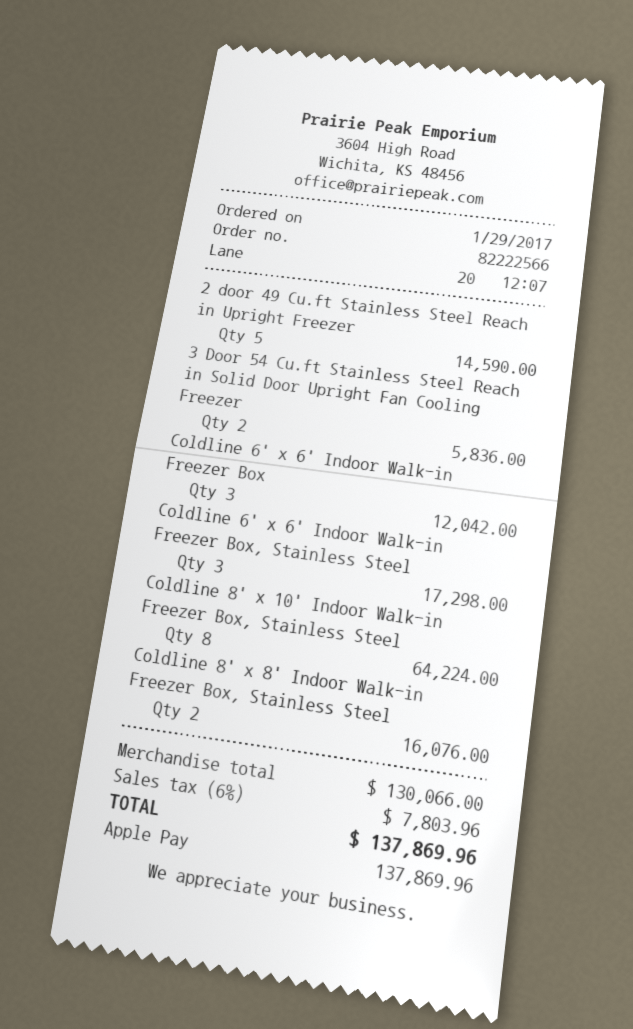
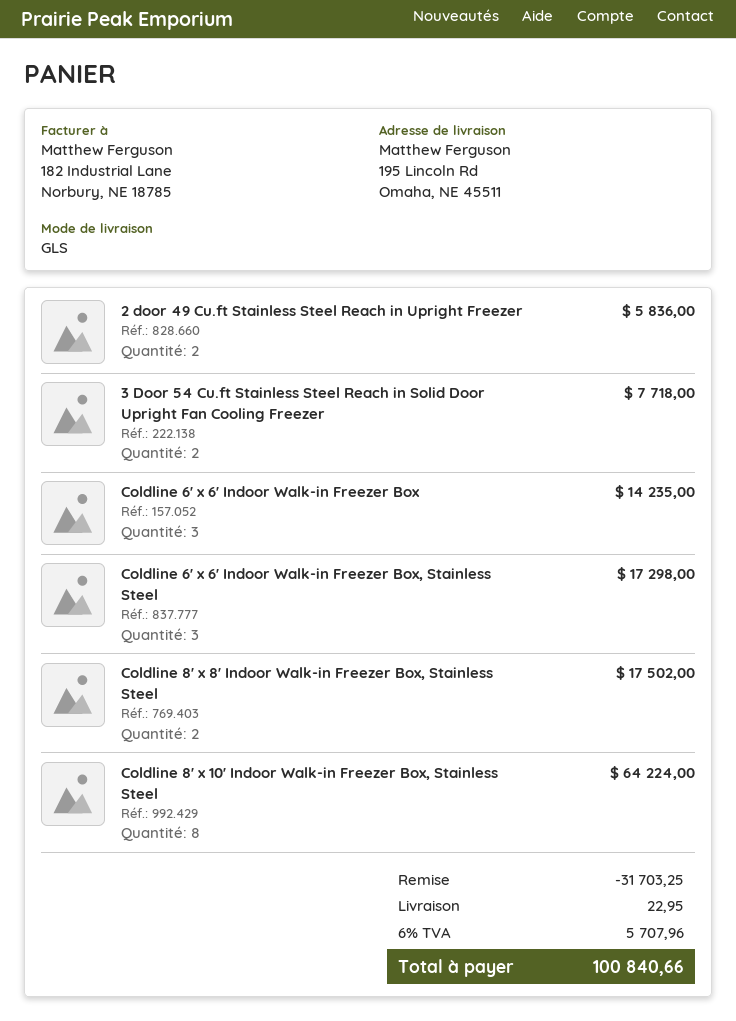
2 door 49 Cu.ft Stainless Steel Reach in Upright Freezer: 5 for 14590.00 -> 2 for 5836.00
3 Door 54 Cu.ft Stainless Steel Reach in Solid Door Upright Fan Cooling Freezer: 2 for 5836.00 -> 2 for 7718.00
Coldline 6' x 6' Indoor Walk-in Freezer Box: 3 for 12042.00 -> 3 for 14235.00
Coldline 8' x 8' Indoor Walk-in Freezer Box, Stainless Steel: 2 for 16076.00 -> 2 for 17502.00
discount: none -> 31703.25
shipping: none -> 22.95
tax: 6% = 7803.96 -> 6% = 5707.96
total: 137869.96 -> 100840.66

